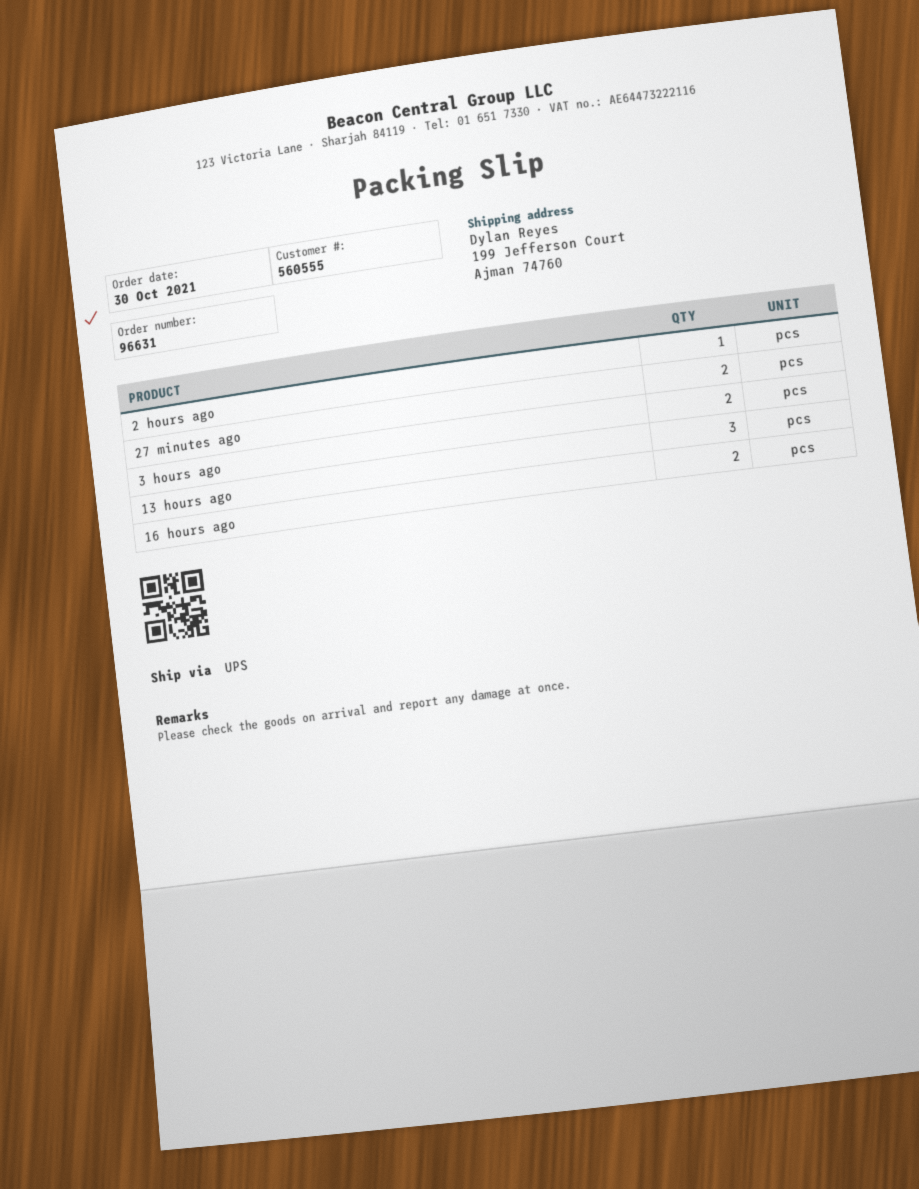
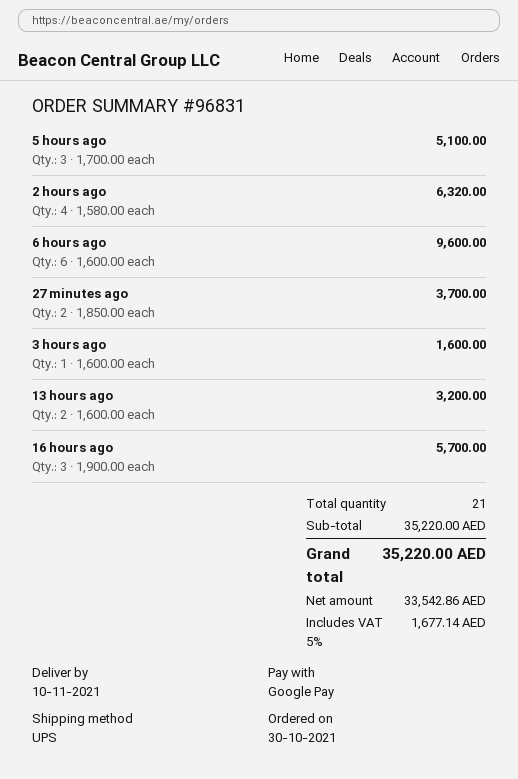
order number: 96631 -> 96831
2 hours ago: 1 -> 4
3 hours ago: 2 -> 1
13 hours ago: 3 -> 2
16 hours ago: 2 -> 3
5 hours ago: none -> 3
6 hours ago: none -> 6

